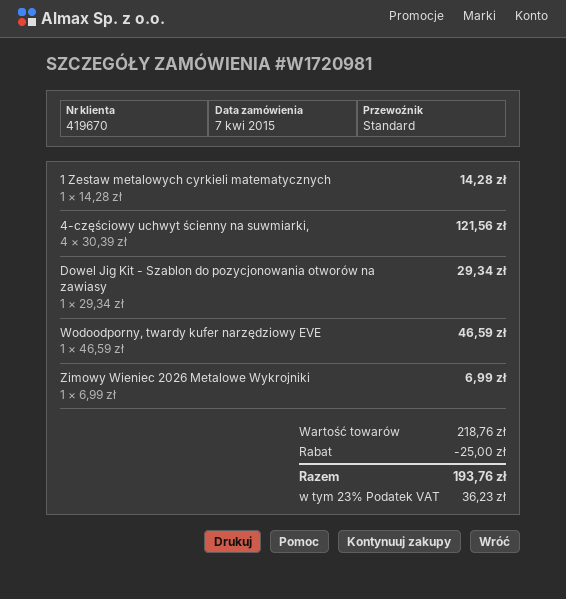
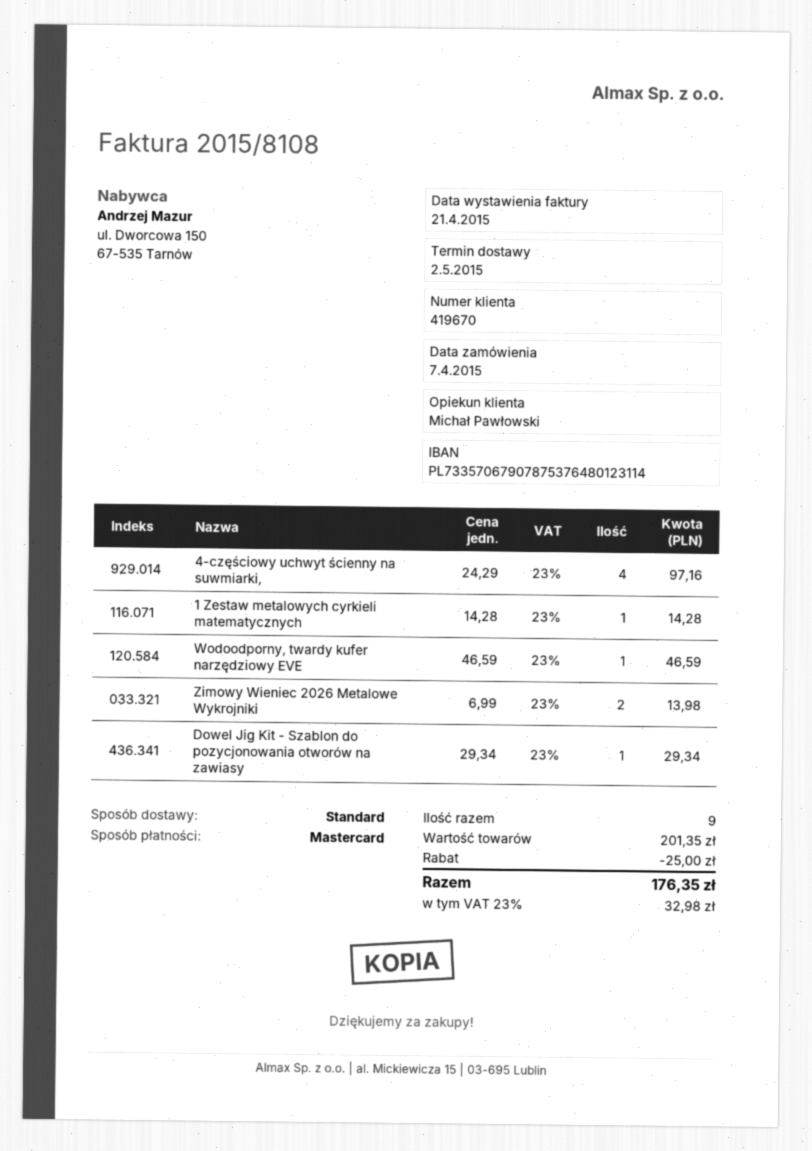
4-częściowy uchwyt ścienny na suwmiarki,: 4 x 30.39 = 121.56 -> 4 x 24.29 = 97.16
Zimowy Wieniec 2026 Metalowe Wykrojniki: 1 x 6.99 = 6.99 -> 2 x 6.99 = 13.98
subtotal: 218.76 -> 201.35
tax: 23% = 36.23 -> 23% = 32.98
total: 193.76 -> 176.35

